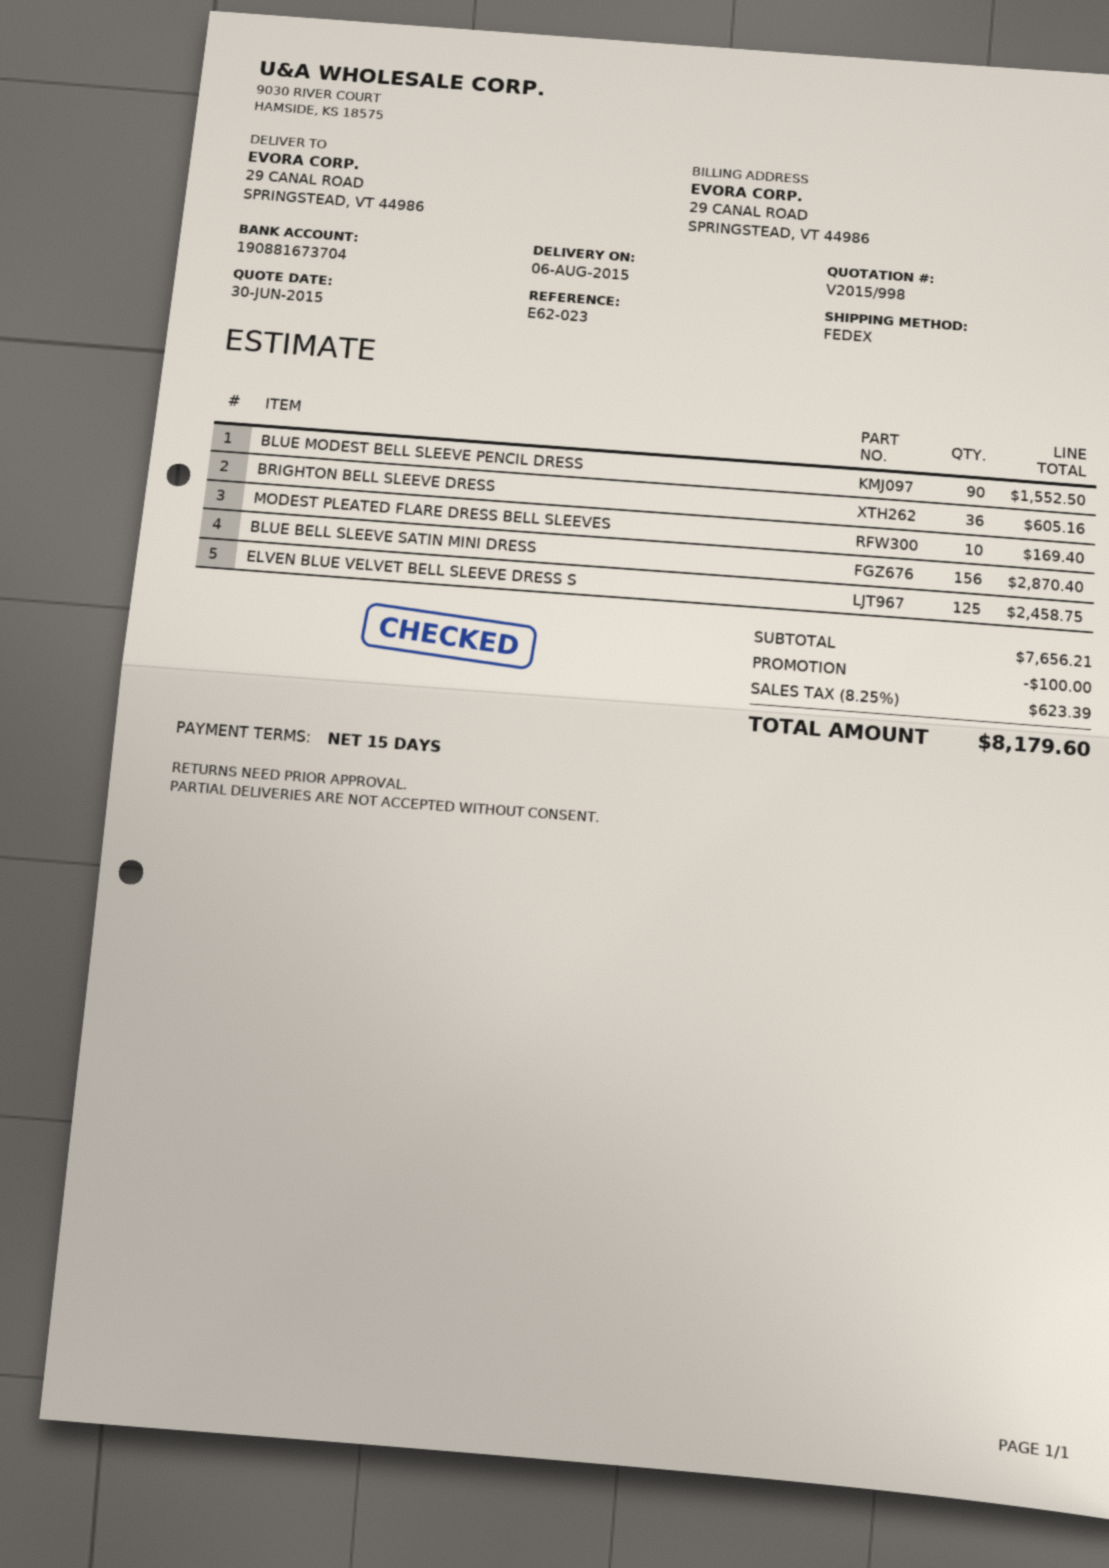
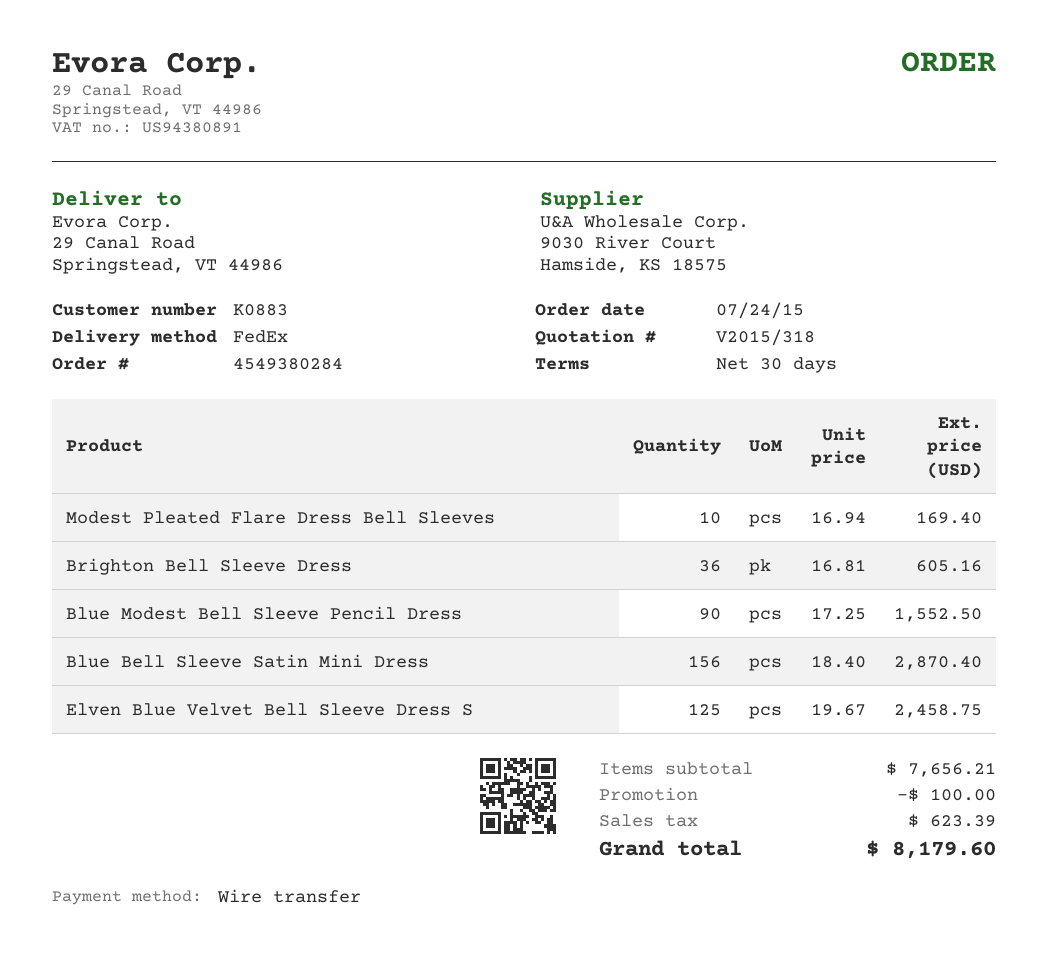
quote number: V2015/998 -> V2015/318
payment terms: 15 days -> 30 days

